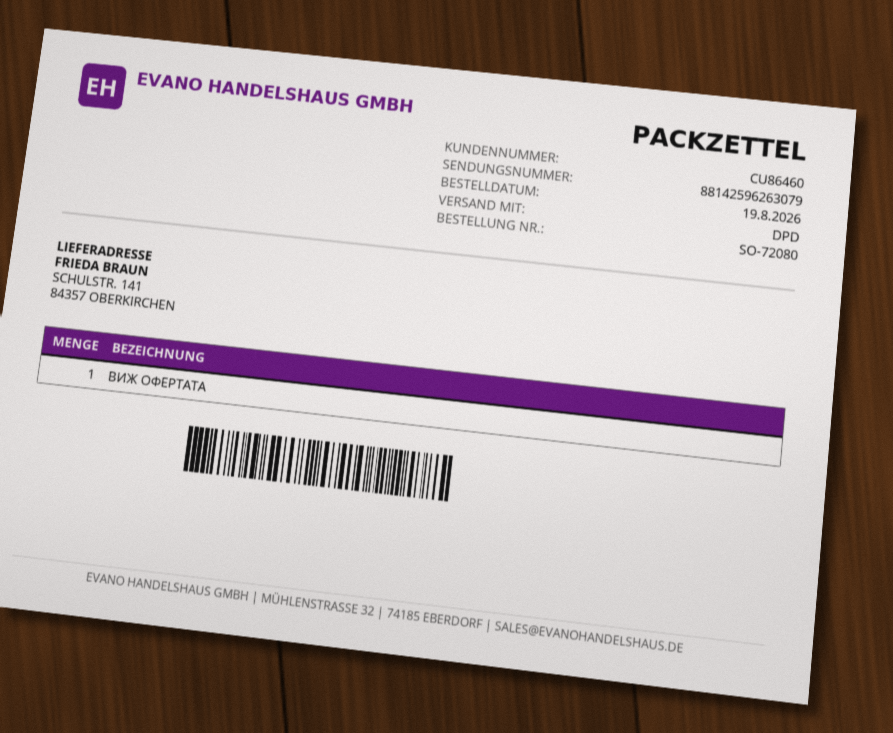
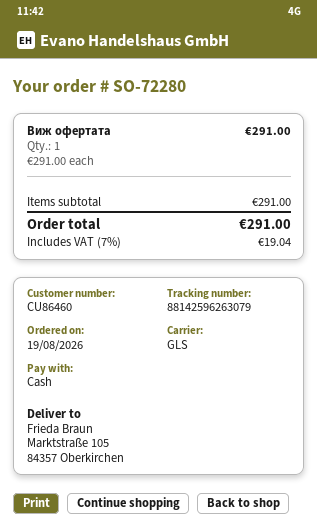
order number: SO-72080 -> SO-72280
shipping method: DPD -> GLS
ship to: SCHULSTR. 141, 84357 OBERKIRCHEN -> Marktstraße 105, 84357 Oberkirchen

